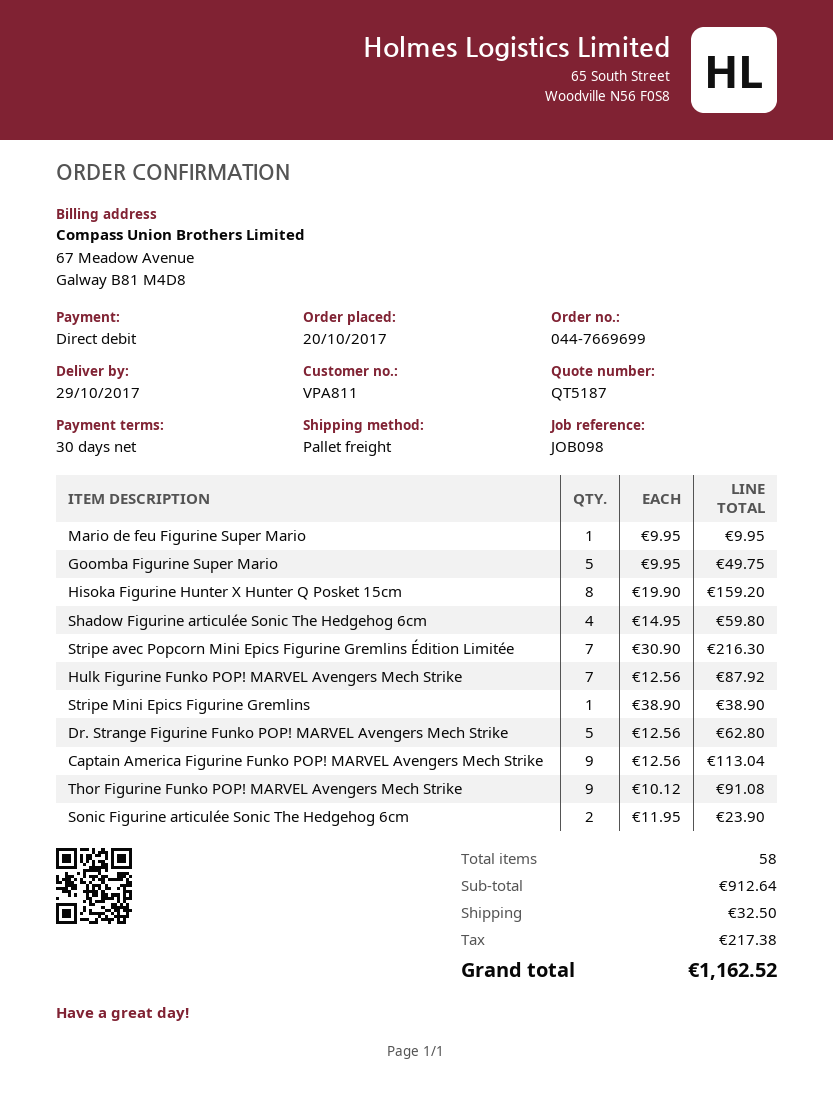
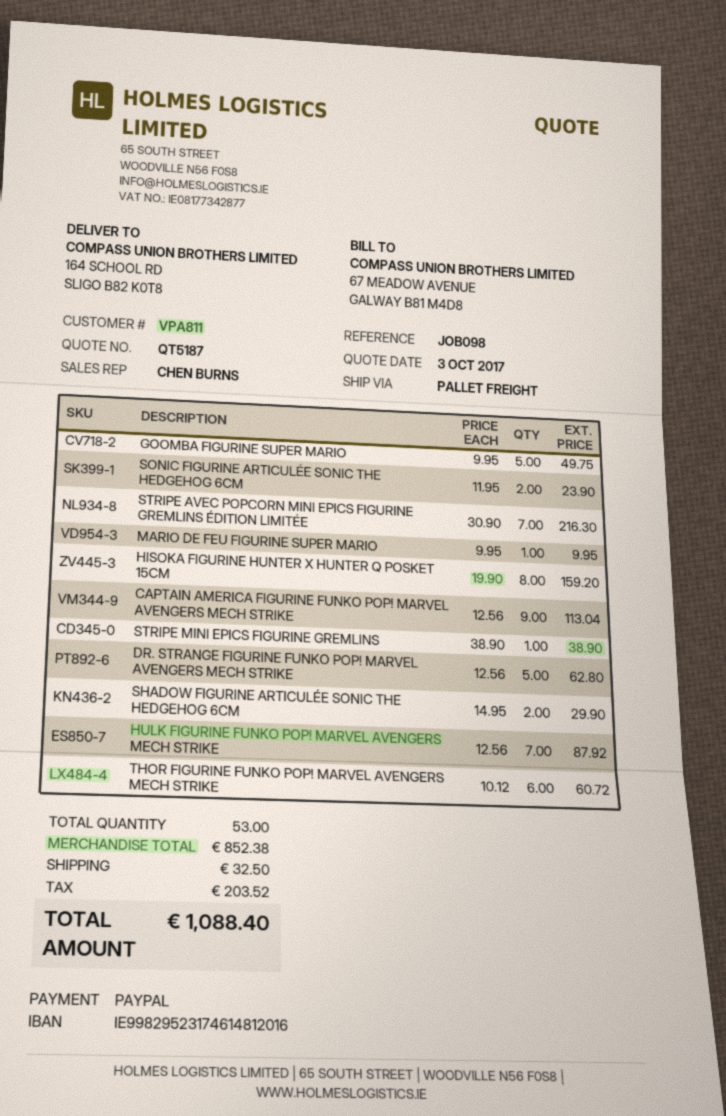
payment method: direct debit -> PayPal
Shadow Figurine articulée Sonic The Hedgehog 6cm: 4 x 14.95 = 59.80 -> 2 x 14.95 = 29.90
Thor Figurine Funko POP! MARVEL Avengers Mech Strike: 9 x 10.12 = 91.08 -> 6 x 10.12 = 60.72
total quantity: 58 -> 53
subtotal: 912.64 -> 852.38
tax: 217.38 -> 203.52
total: 1162.52 -> 1088.40

